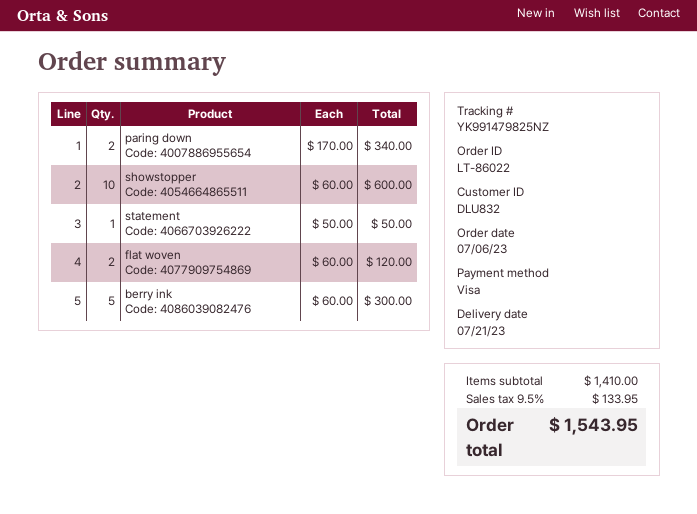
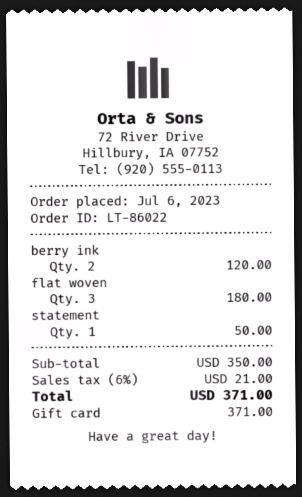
payment method: Visa -> gift card
paring down: 2 for 340.00 -> none
showstopper: 10 for 600.00 -> none
flat woven: 2 for 120.00 -> 3 for 180.00
berry ink: 5 for 300.00 -> 2 for 120.00
subtotal: 1410.00 -> 350.00
tax: 9.5% = 133.95 -> 6% = 21.00
total: 1543.95 -> 371.00

